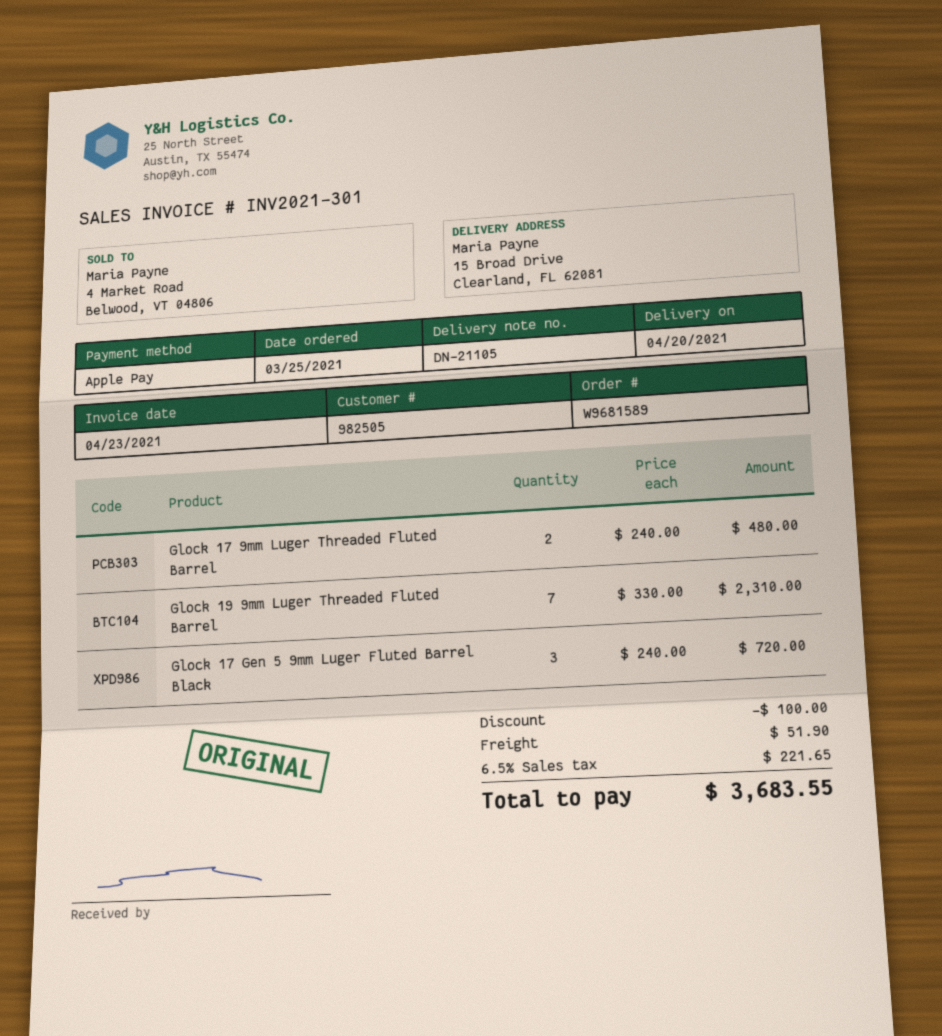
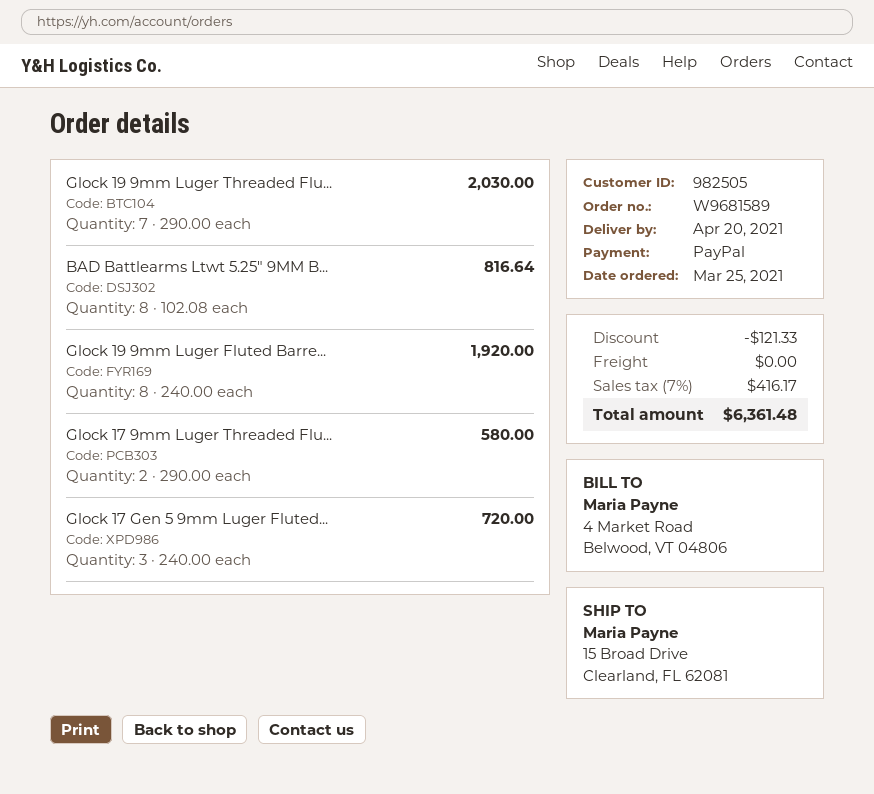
payment method: Apple Pay -> PayPal
Glock 17 9mm Luger Threaded Fluted Barrel: 2 x 240.00 = 480.00 -> 2 x 290.00 = 580.00
Glock 19 9mm Luger Threaded Fluted Barrel: 7 x 330.00 = 2310.00 -> 7 x 290.00 = 2030.00
BAD Battlearms Ltwt 5.25" 9MM B...: none -> 8 x 102.08 = 816.64
Glock 19 9mm Luger Fluted Barre...: none -> 8 x 240.00 = 1920.00
discount: 100.00 -> 121.33
shipping: 51.90 -> 0.00
tax: 6.5% = 221.65 -> 7% = 416.17
total: 3683.55 -> 6361.48

